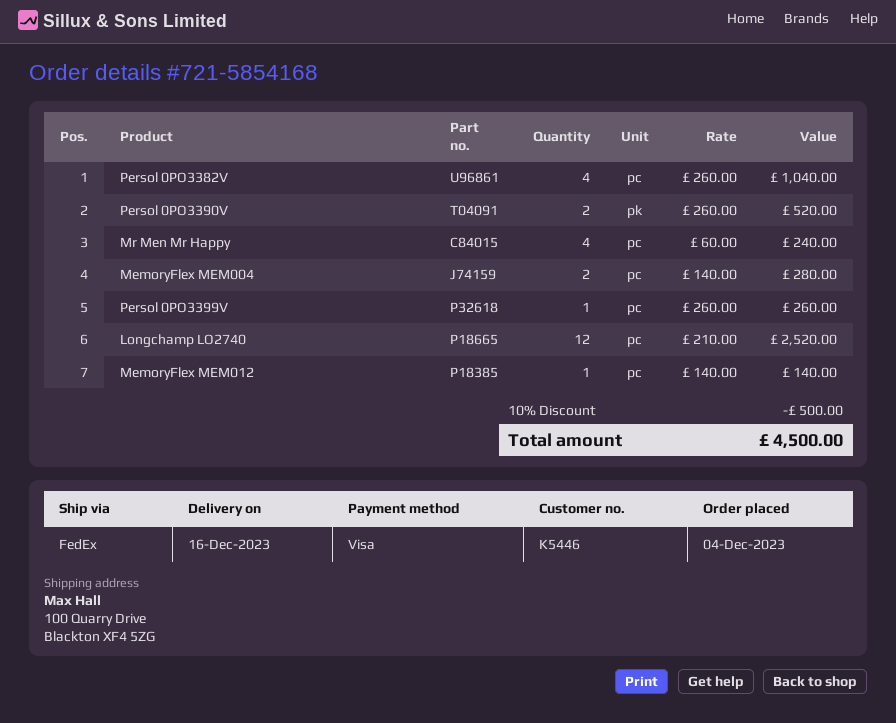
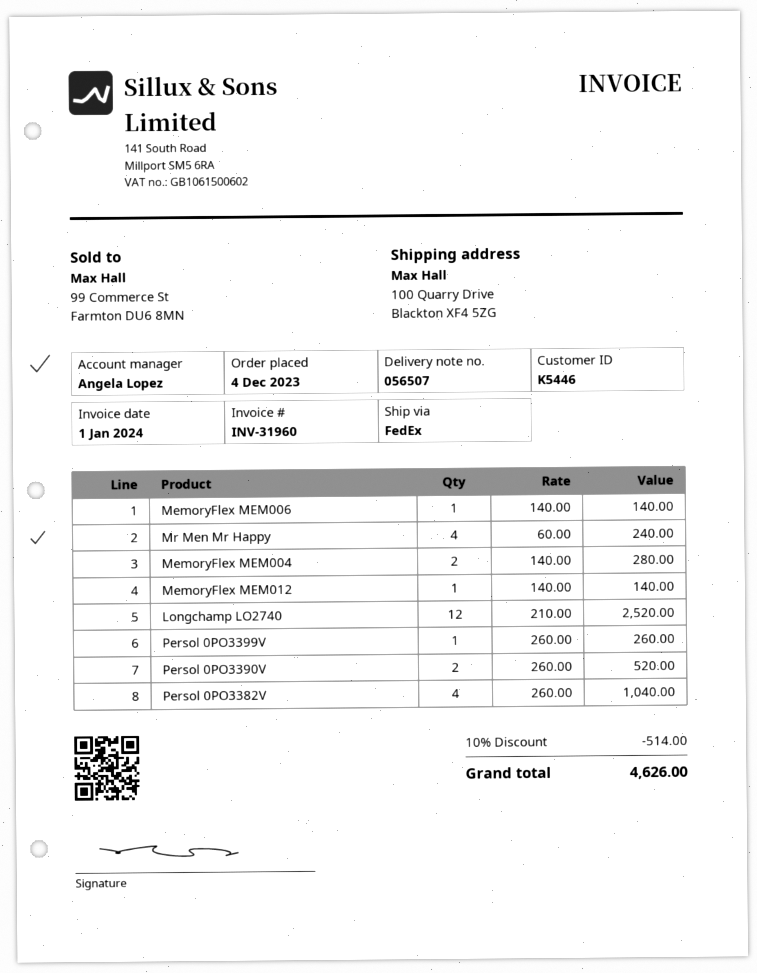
MemoryFlex MEM006: none -> 1 x 140.00 = 140.00
discount: 10% = 500.00 -> 10% = 514.00
total: 4500.00 -> 4626.00

